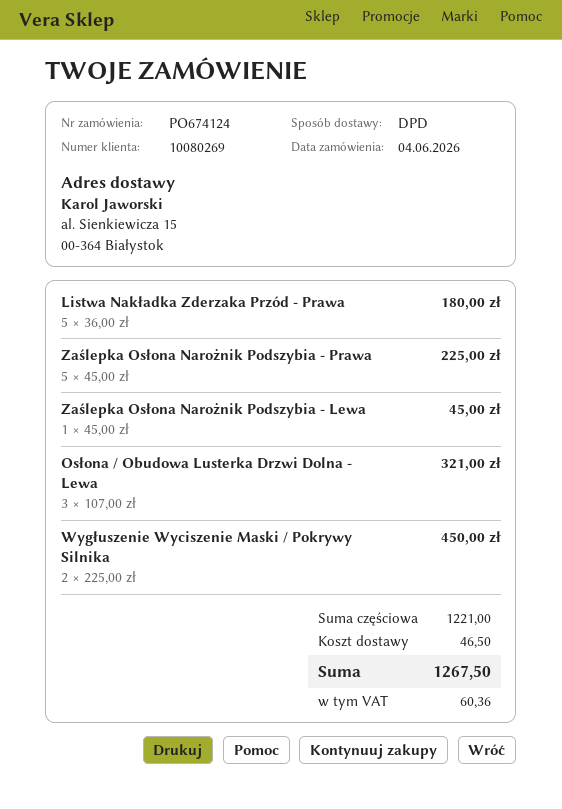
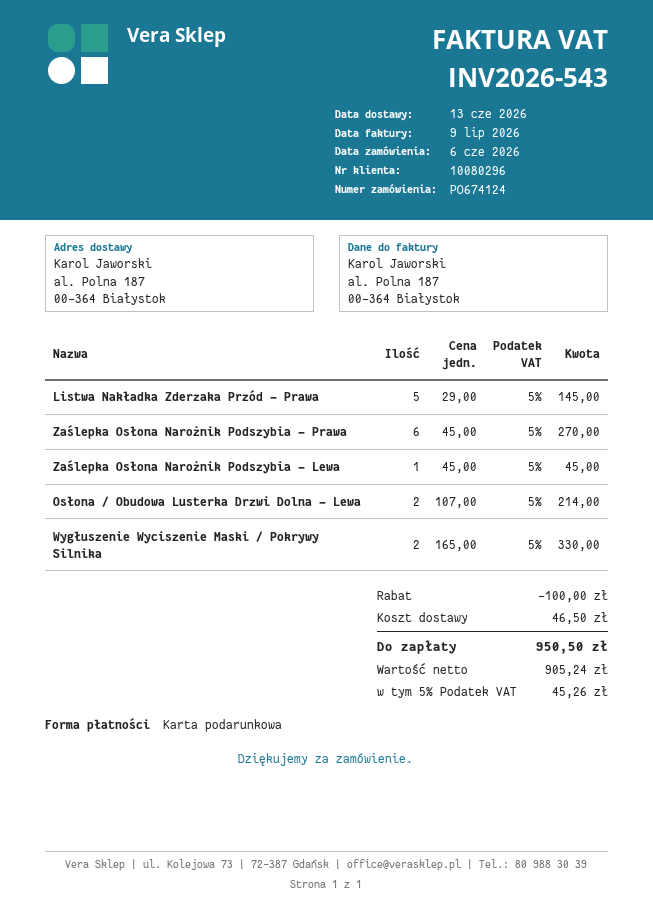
order date: 2026-06-04 -> 2026-06-06
customer number: 10080269 -> 10080296
ship to: al. Sienkiewicza 15, 00-364 Białystok -> al. Polna 187, 00-364 Białystok
Listwa Nakładka Zderzaka Przód - Prawa: 5 x 36.00 = 180.00 -> 5 x 29.00 = 145.00
Zaślepka Osłona Narożnik Podszybia - Prawa: 5 x 45.00 = 225.00 -> 6 x 45.00 = 270.00
Osłona / Obudowa Lusterka Drzwi Dolna - Lewa: 3 x 107.00 = 321.00 -> 2 x 107.00 = 214.00
Wygłuszenie Wyciszenie Maski / Pokrywy Silnika: 2 x 225.00 = 450.00 -> 2 x 165.00 = 330.00
discount: none -> 100.00
tax: 60.36 -> 45.26
total: 1267.50 -> 950.50

